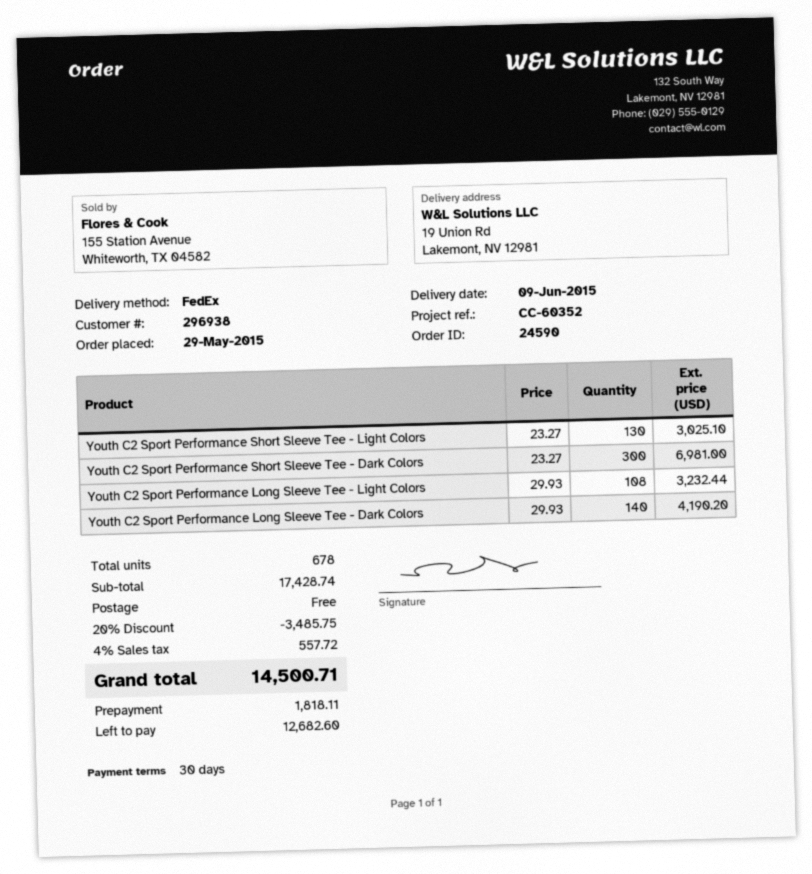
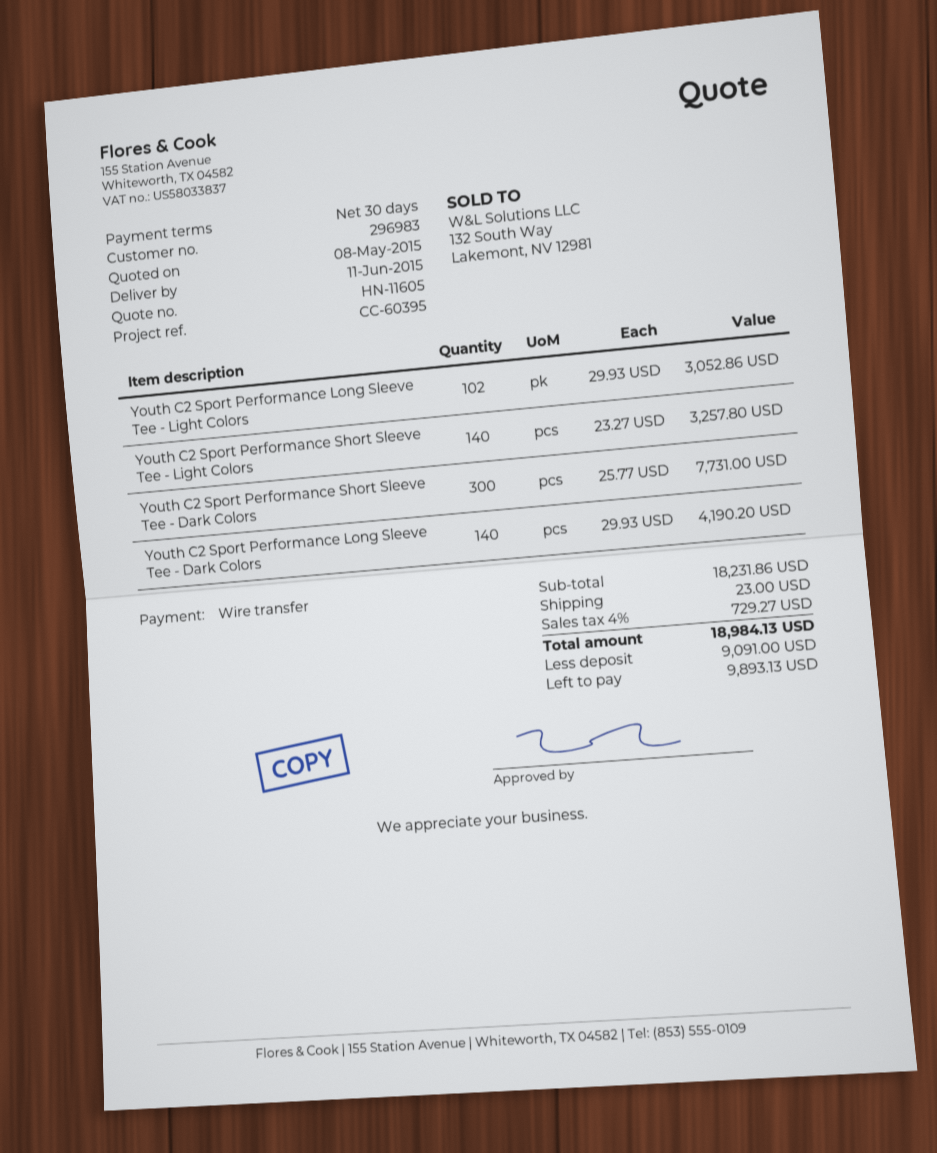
delivery date: 2015-06-09 -> 2015-06-11
customer number: 296938 -> 296983
reference: CC-60352 -> CC-60395
Youth C2 Sport Performance Short Sleeve Tee - Light Colors: 130 x 23.27 = 3025.10 -> 140 x 23.27 = 3257.80
Youth C2 Sport Performance Short Sleeve Tee - Dark Colors: 300 x 23.27 = 6981.00 -> 300 x 25.77 = 7731.00
Youth C2 Sport Performance Long Sleeve Tee - Light Colors: 108 x 29.93 = 3232.44 -> 102 x 29.93 = 3052.86
subtotal: 17428.74 -> 18231.86
discount: 20% = 3485.75 -> none
shipping: 0.00 -> 23.00
tax: 4% = 557.72 -> 4% = 729.27
total: 14500.71 -> 18984.13
deposit: 1818.11 -> 9091.00
balance: 12682.60 -> 9893.13

